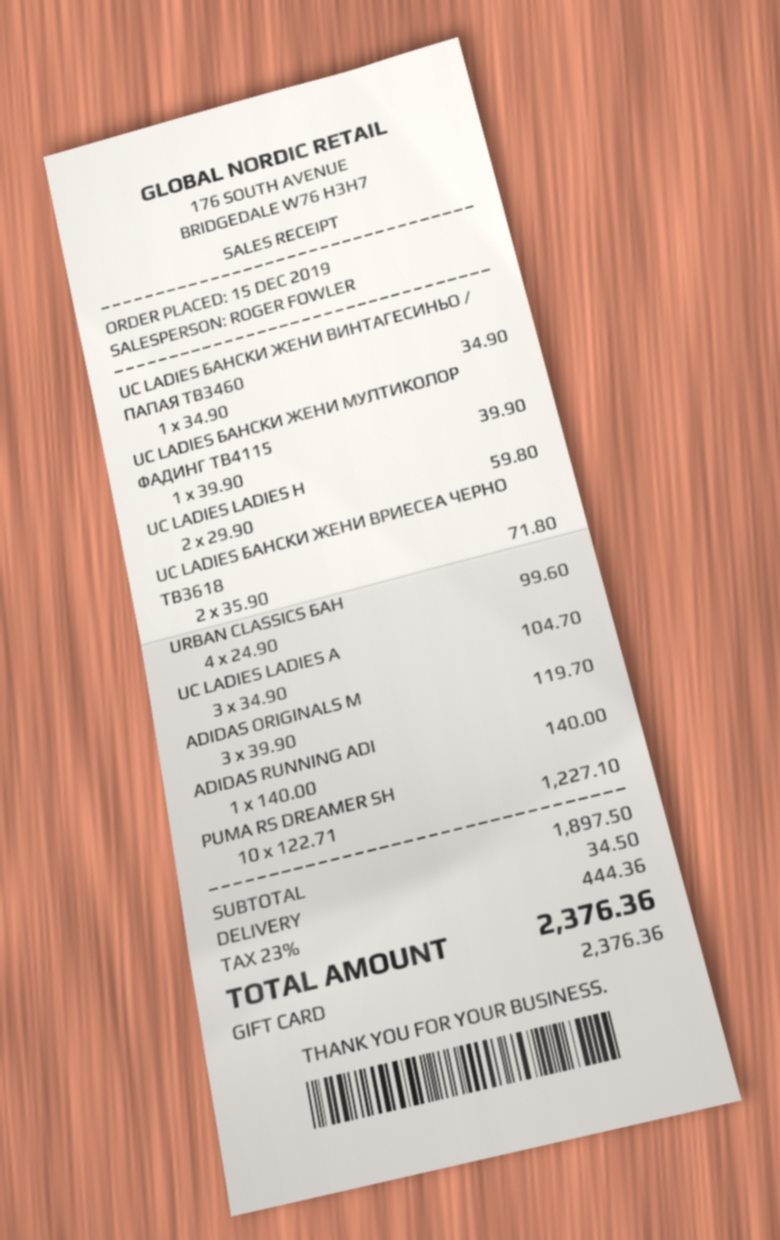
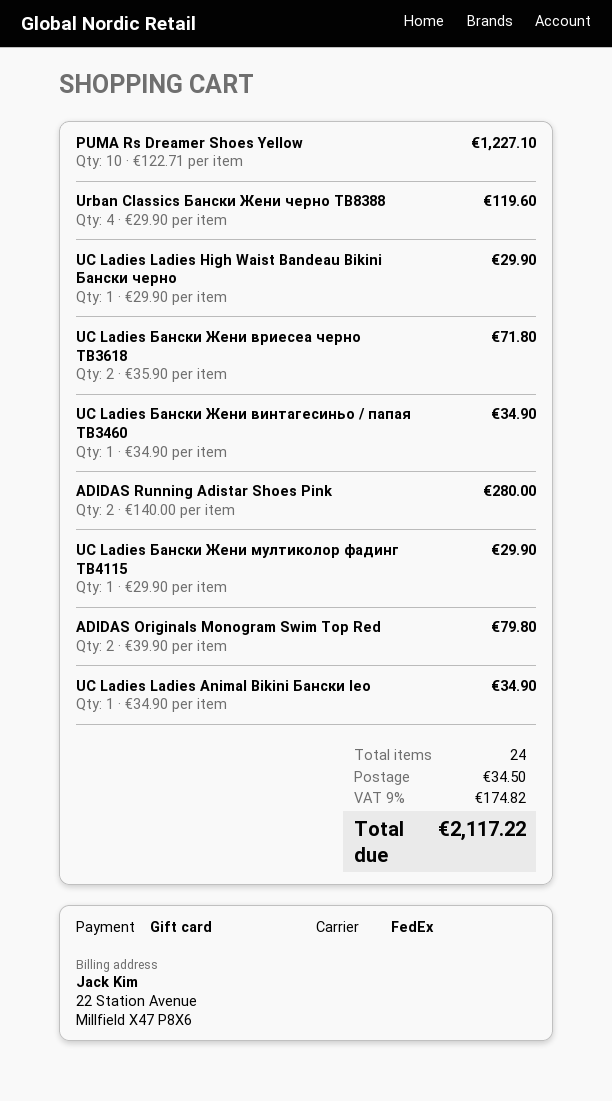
UC LADIES БАНСКИ ЖЕНИ МУЛТИКОЛОР ФАДИНГ TB4115: 1 x 39.90 = 39.90 -> 1 x 29.90 = 29.90
UC LADIES LADIES H: 2 x 29.90 = 59.80 -> 1 x 29.90 = 29.90
URBAN CLASSICS БАН: 4 x 24.90 = 99.60 -> 4 x 29.90 = 119.60
UC LADIES LADIES A: 3 x 34.90 = 104.70 -> 1 x 34.90 = 34.90
ADIDAS ORIGINALS M: 3 x 39.90 = 119.70 -> 2 x 39.90 = 79.80
ADIDAS RUNNING ADI: 1 x 140.00 = 140.00 -> 2 x 140.00 = 280.00
tax: 23% = 444.36 -> 9% = 174.82
total: 2376.36 -> 2117.22

